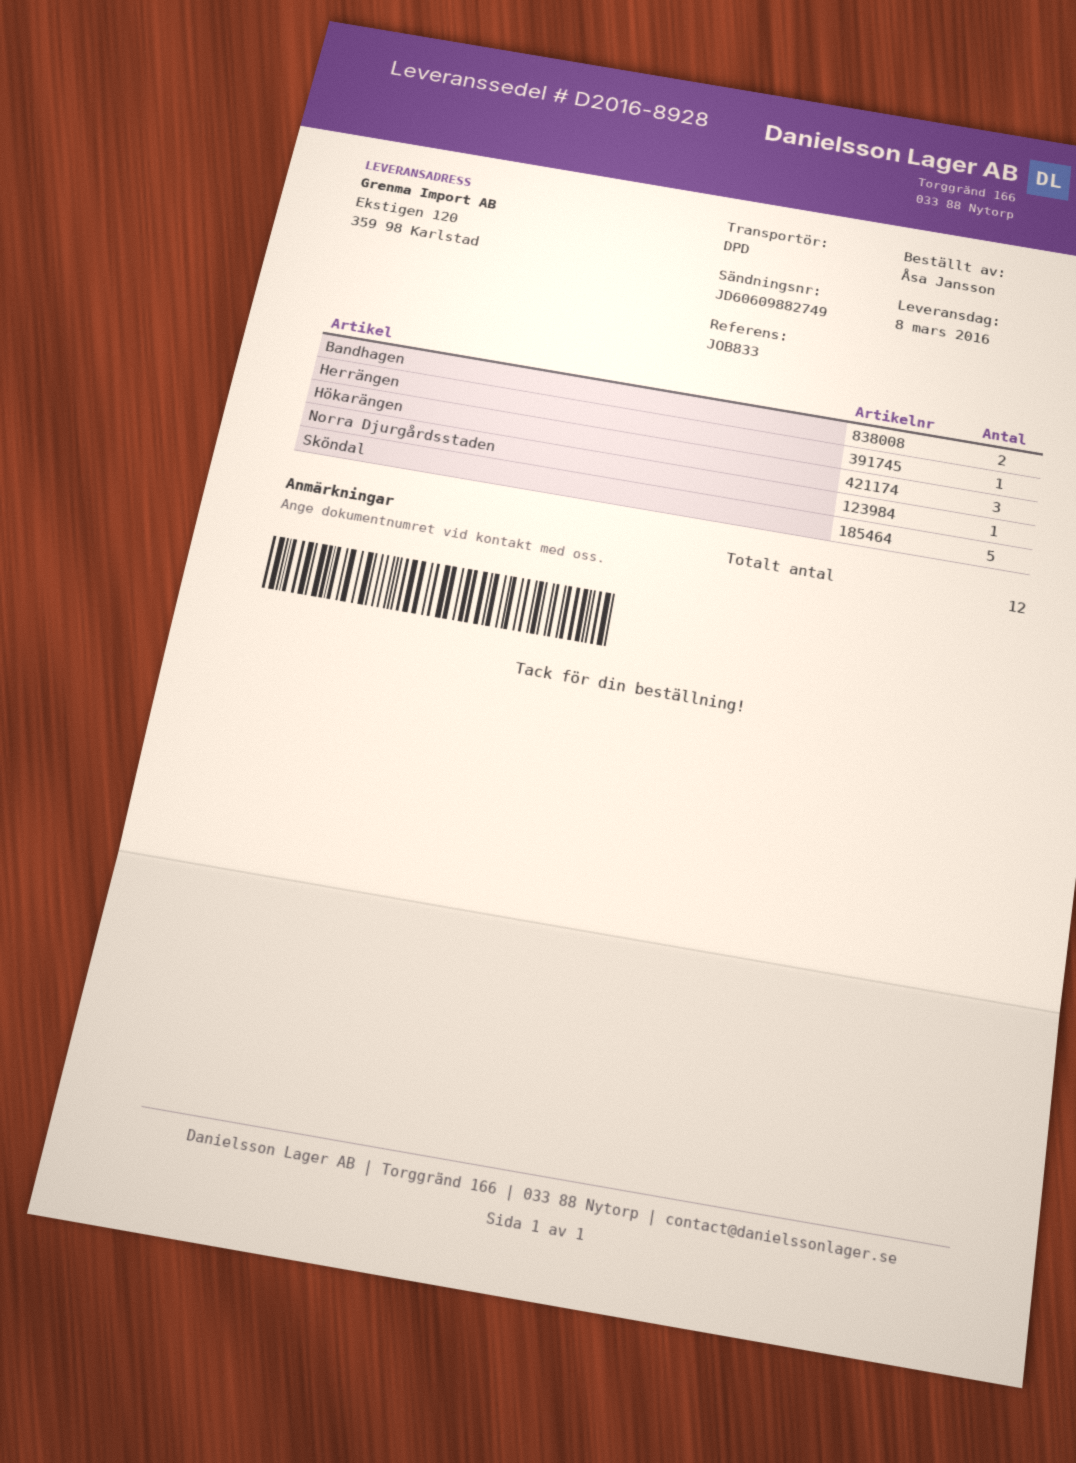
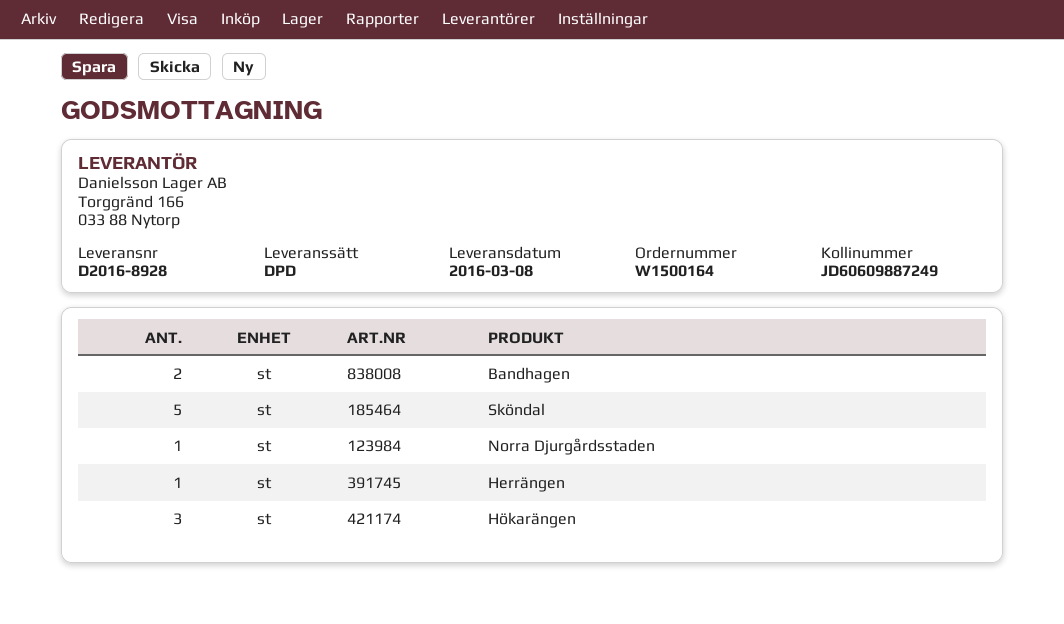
tracking number: JD60609882749 -> JD60609887249

